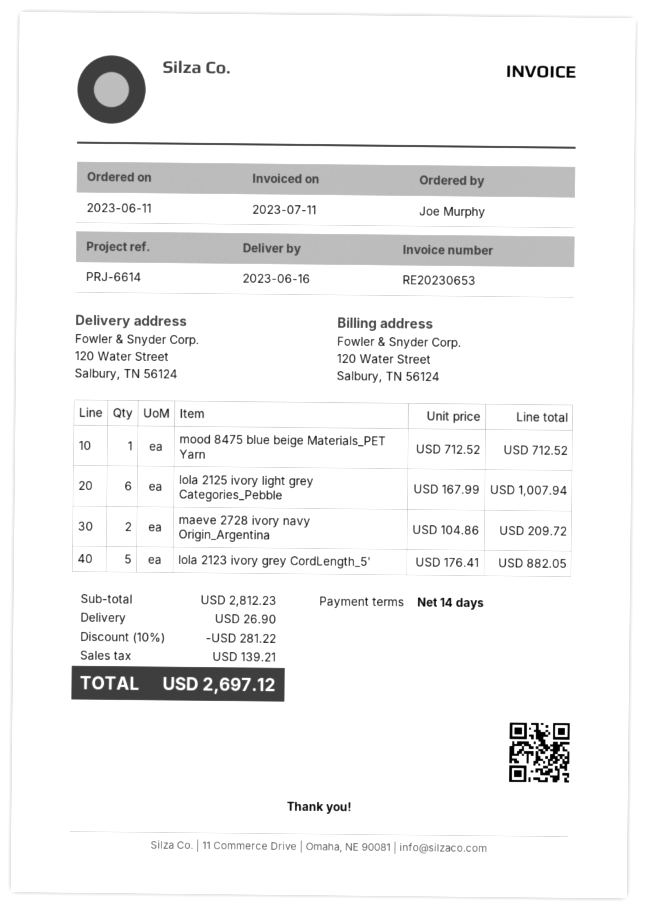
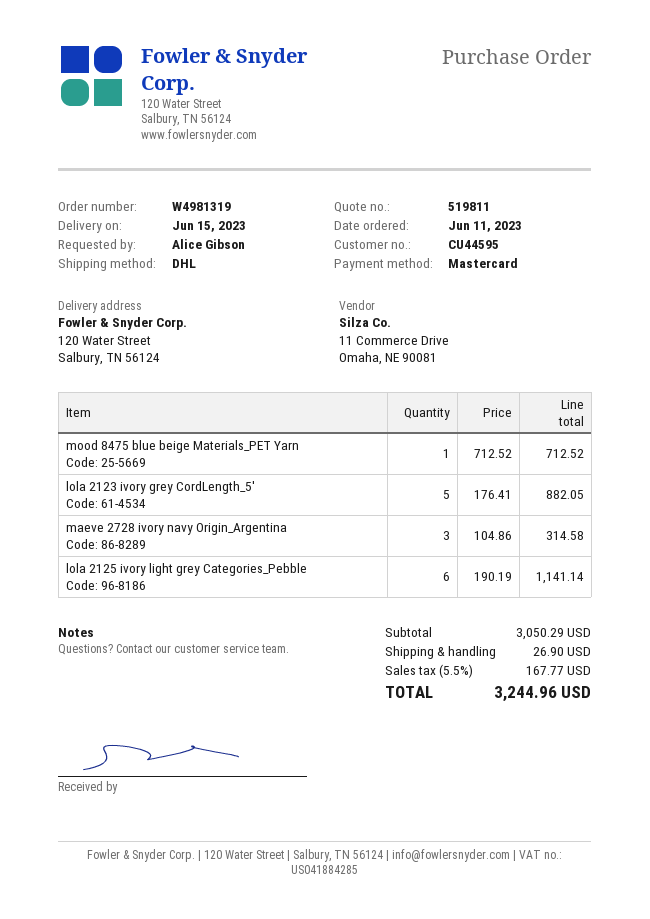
delivery date: 2023-06-16 -> 2023-06-15
ordered by: Joe Murphy -> Alice Gibson
lola 2125 ivory light grey Categories_Pebble: 6 x 167.99 = 1007.94 -> 6 x 190.19 = 1141.14
maeve 2728 ivory navy Origin_Argentina: 2 x 104.86 = 209.72 -> 3 x 104.86 = 314.58
subtotal: 2812.23 -> 3050.29
discount: 10% = 281.22 -> none
tax: 139.21 -> 167.77
total: 2697.12 -> 3244.96

